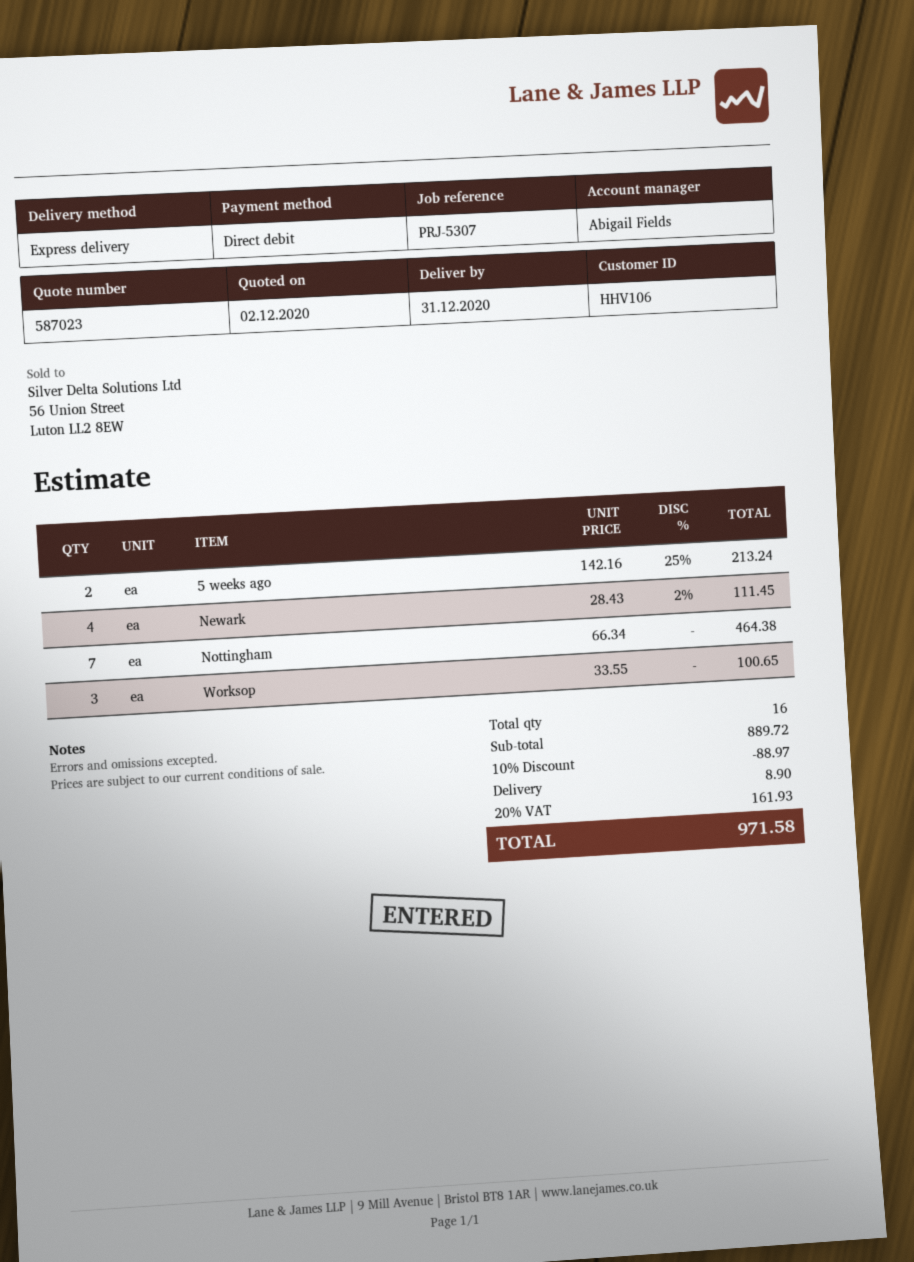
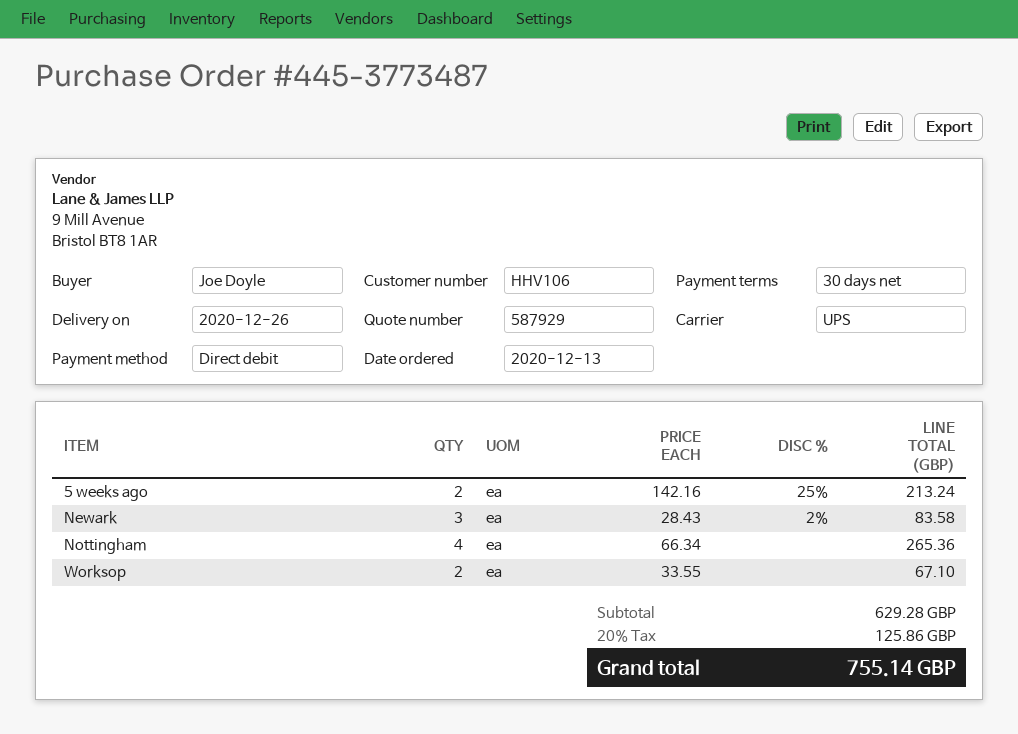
quote number: 587023 -> 587929
delivery date: 2020-12-31 -> 2020-12-26
shipping method: express -> UPS
Newark: 4 x 28.43 - 2% = 111.45 -> 3 x 28.43 - 2% = 83.58
Nottingham: 7 x 66.34 = 464.38 -> 4 x 66.34 = 265.36
Worksop: 3 x 33.55 = 100.65 -> 2 x 33.55 = 67.10
subtotal: 889.72 -> 629.28
discount: 10% = 88.97 -> none
shipping: 8.90 -> none
tax: 20% = 161.93 -> 20% = 125.86
total: 971.58 -> 755.14

